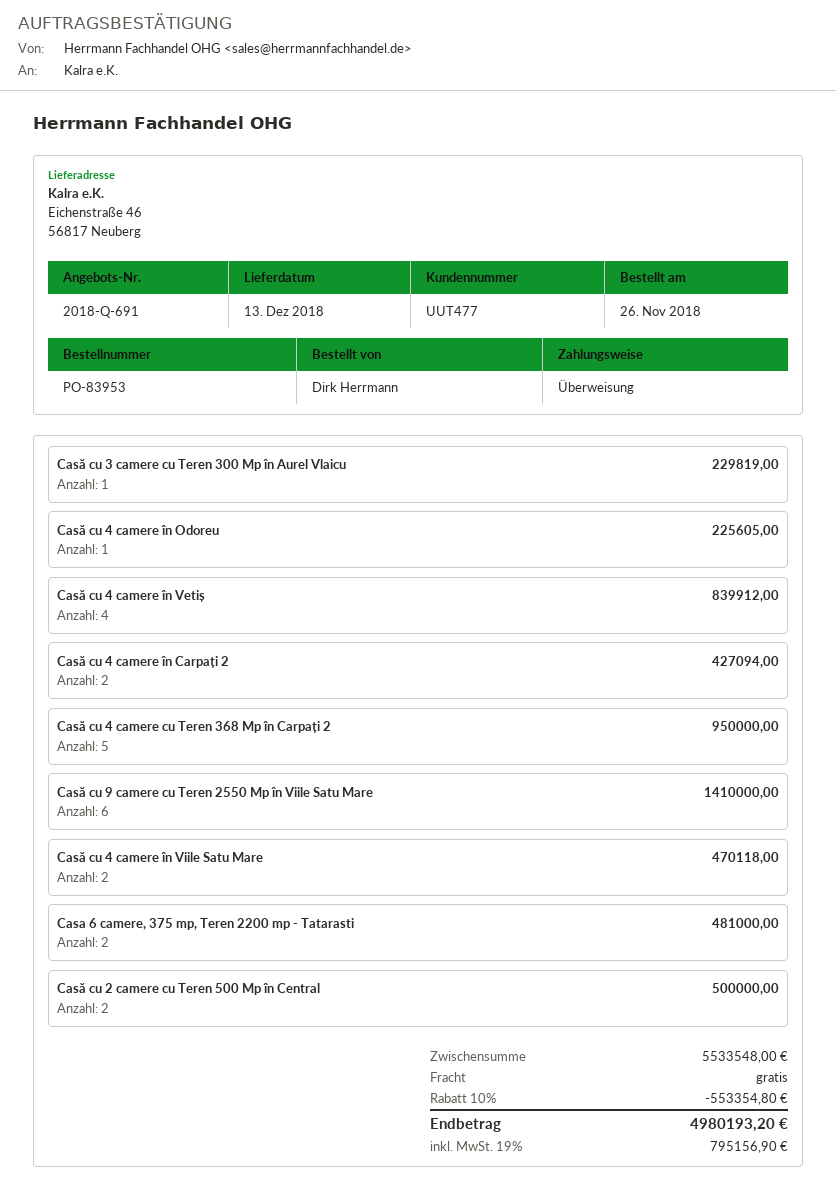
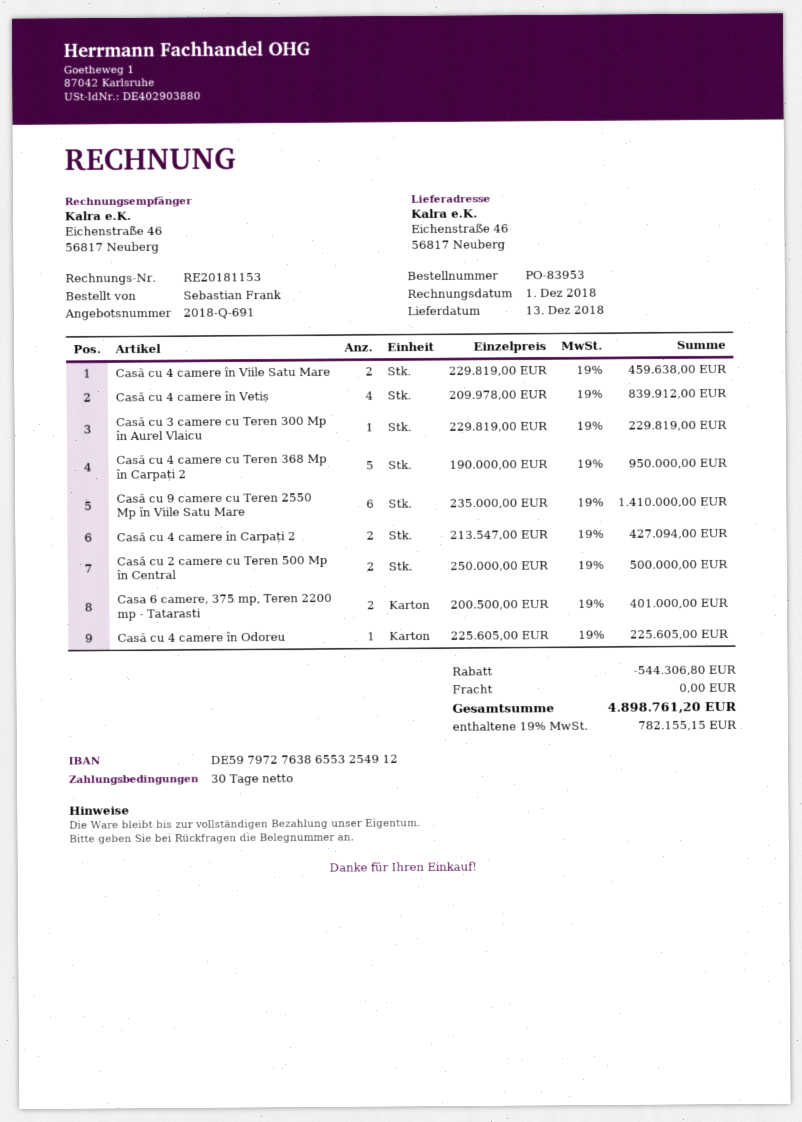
ordered by: Dirk Herrmann -> Sebastian Frank
Casă cu 4 camere în Viile Satu Mare: 2 for 470118.00 -> 2 for 459638.00
Casa 6 camere, 375 mp, Teren 2200 mp - Tatarasti: 2 for 481000.00 -> 2 for 401000.00
discount: 553354.80 -> 544306.80
tax: 19% = 795156.90 -> 19% = 782155.15
total: 4980193.20 -> 4898761.20

